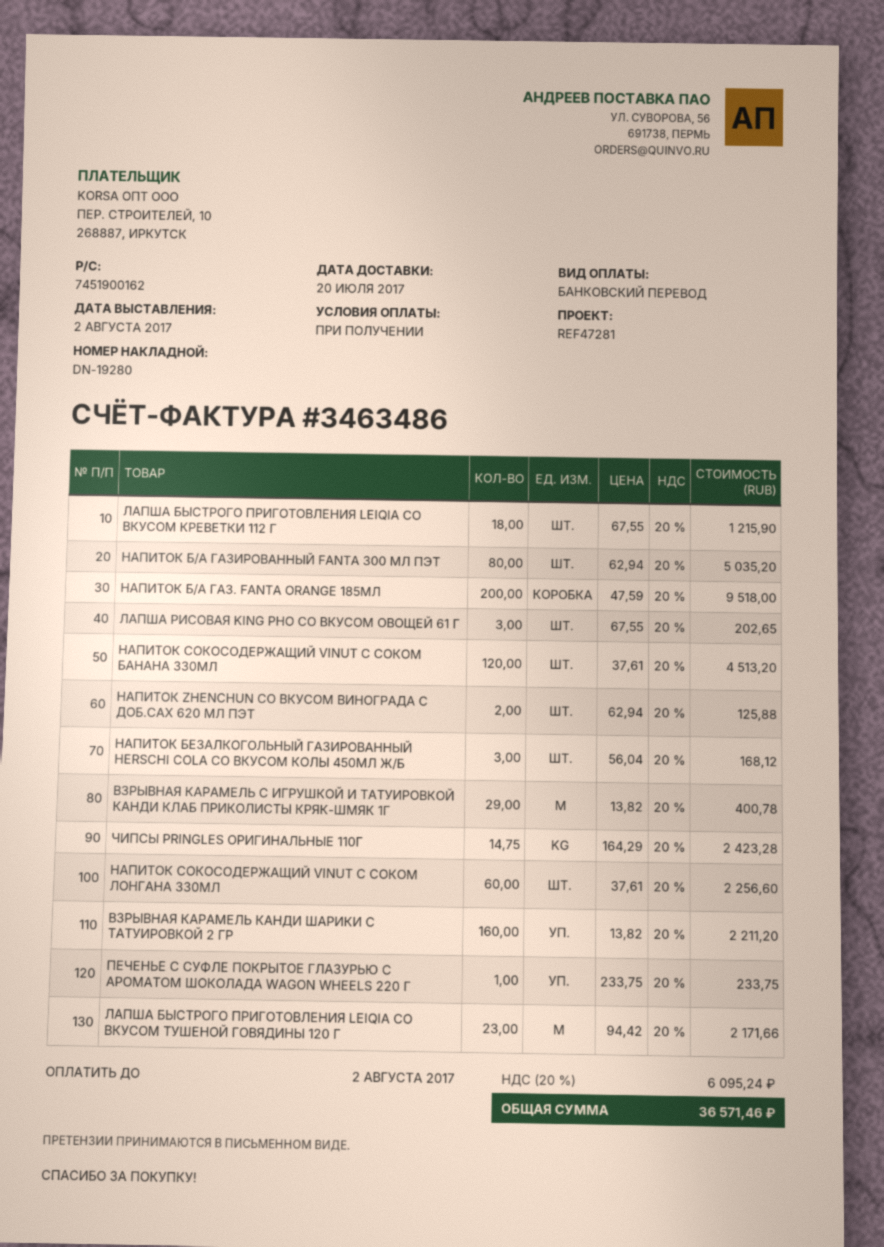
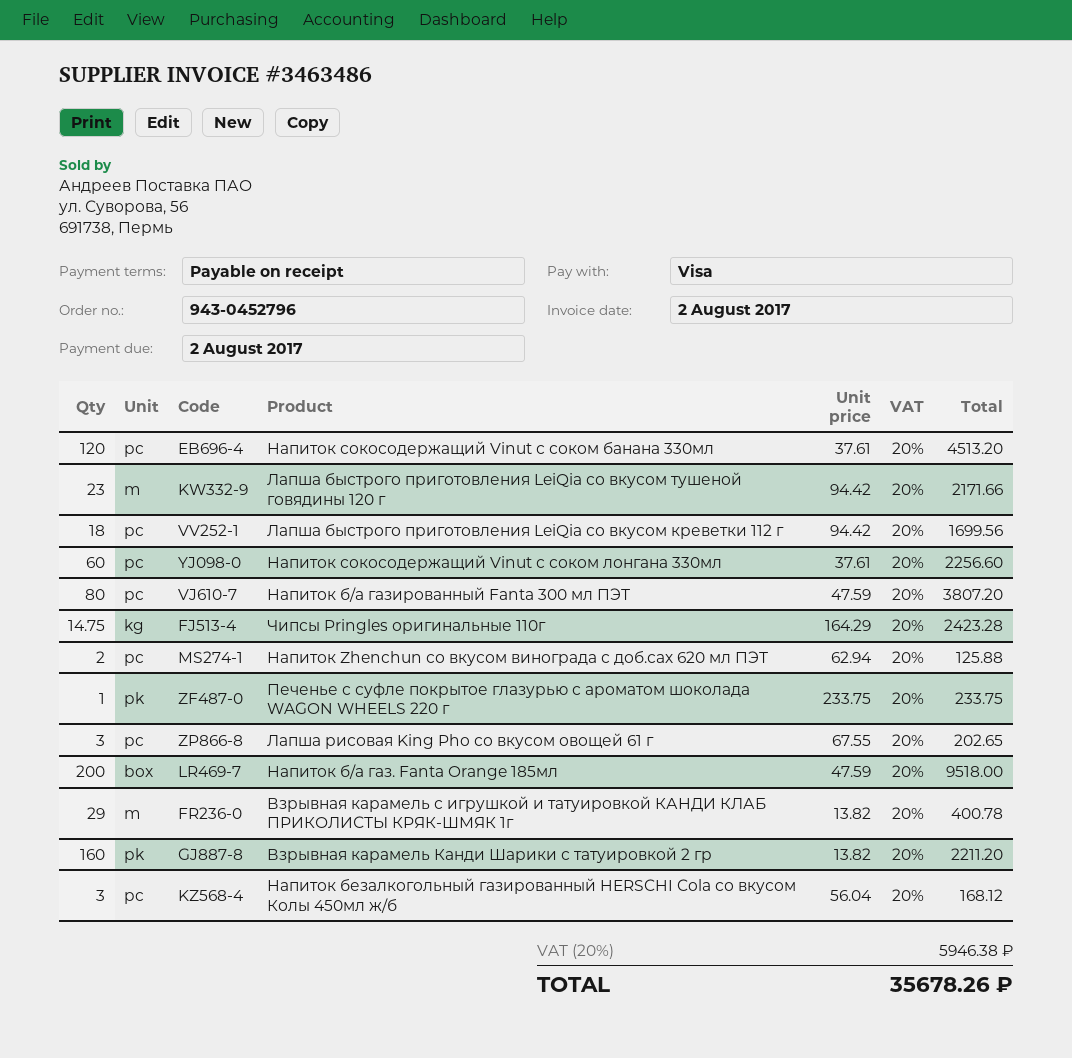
payment method: bank transfer -> Visa
ЛАПША БЫСТРОГО ПРИГОТОВЛЕНИЯ LEIQIA СО ВКУСОМ КРЕВЕТКИ 112 Г: 18 x 67.55 = 1215.90 -> 18 x 94.42 = 1699.56
НАПИТОК Б/А ГАЗИРОВАННЫЙ FANTA 300 МЛ ПЭТ: 80 x 62.94 = 5035.20 -> 80 x 47.59 = 3807.20
tax: 20% = 6095.24 -> 20% = 5946.38
total: 36571.46 -> 35678.26

